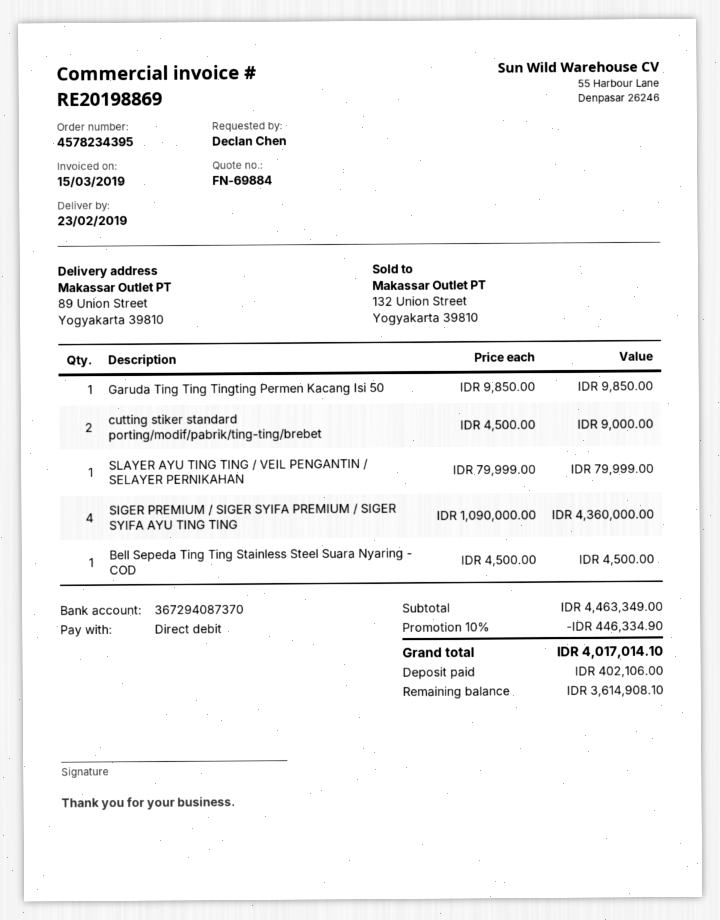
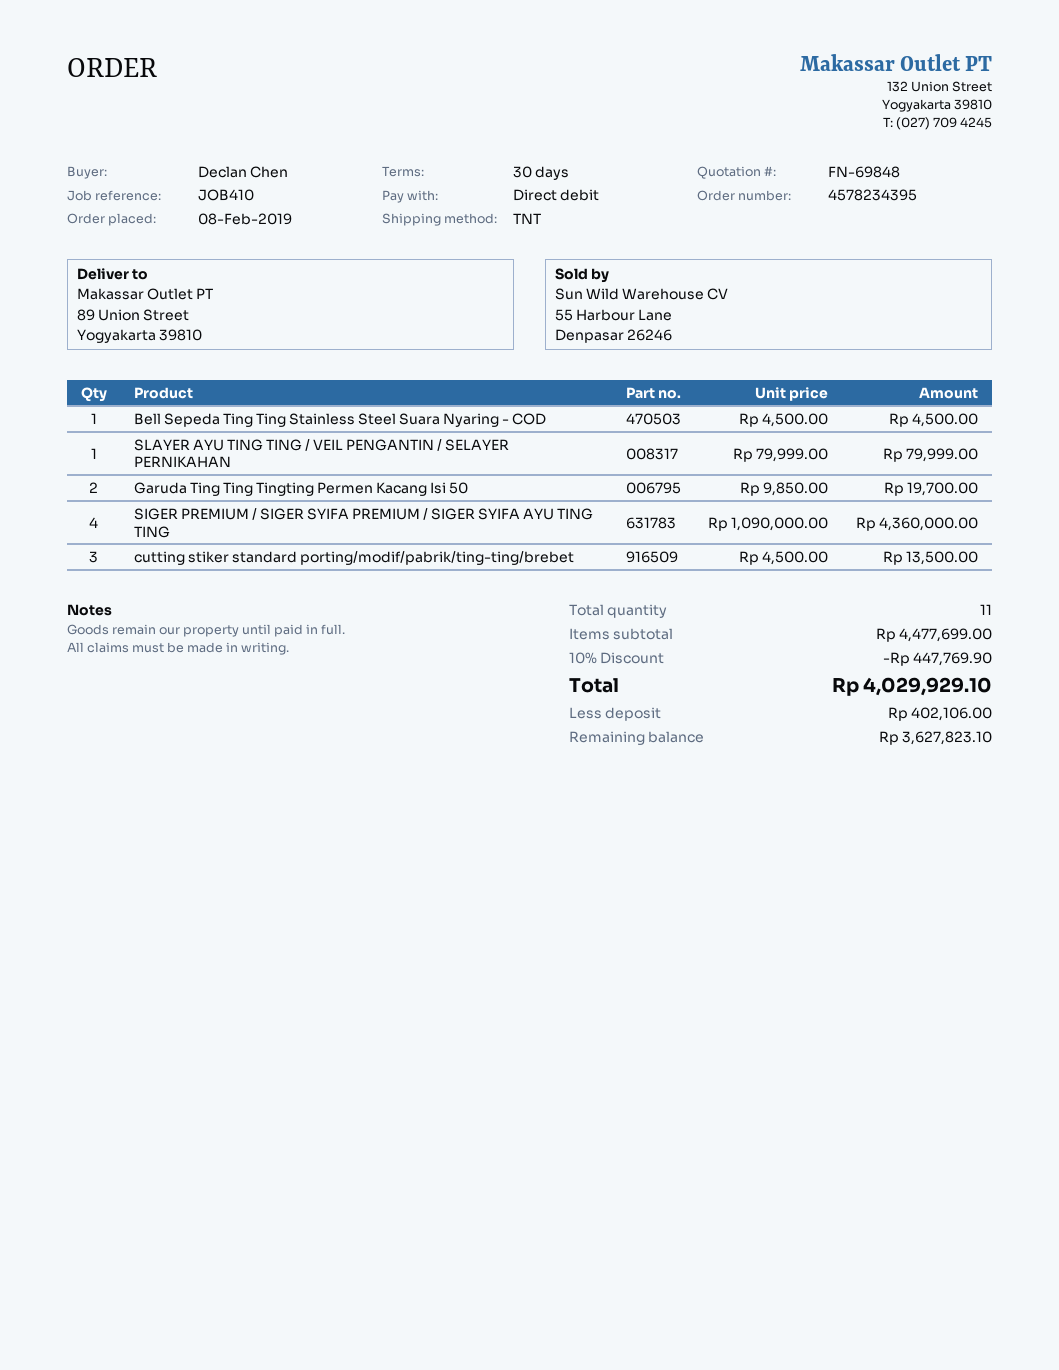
quote number: FN-69884 -> FN-69848
Garuda Ting Ting Tingting Permen Kacang Isi 50: 1 x 9850.00 = 9850.00 -> 2 x 9850.00 = 19700.00
cutting stiker standard porting/modif/pabrik/ting-ting/brebet: 2 x 4500.00 = 9000.00 -> 3 x 4500.00 = 13500.00
subtotal: 4463349.00 -> 4477699.00
discount: 10% = 446334.90 -> 10% = 447769.90
total: 4017014.10 -> 4029929.10
balance: 3614908.10 -> 3627823.10

